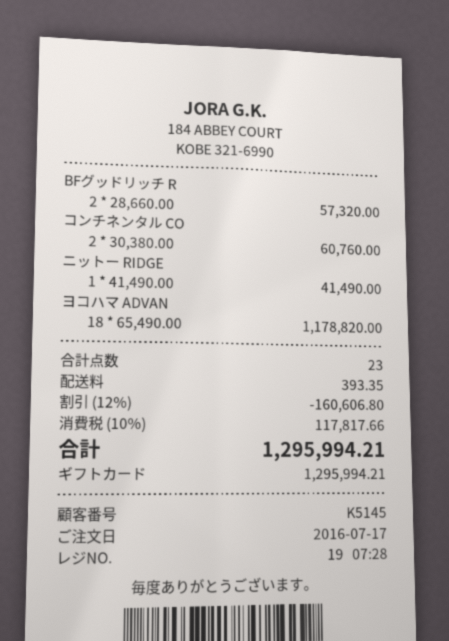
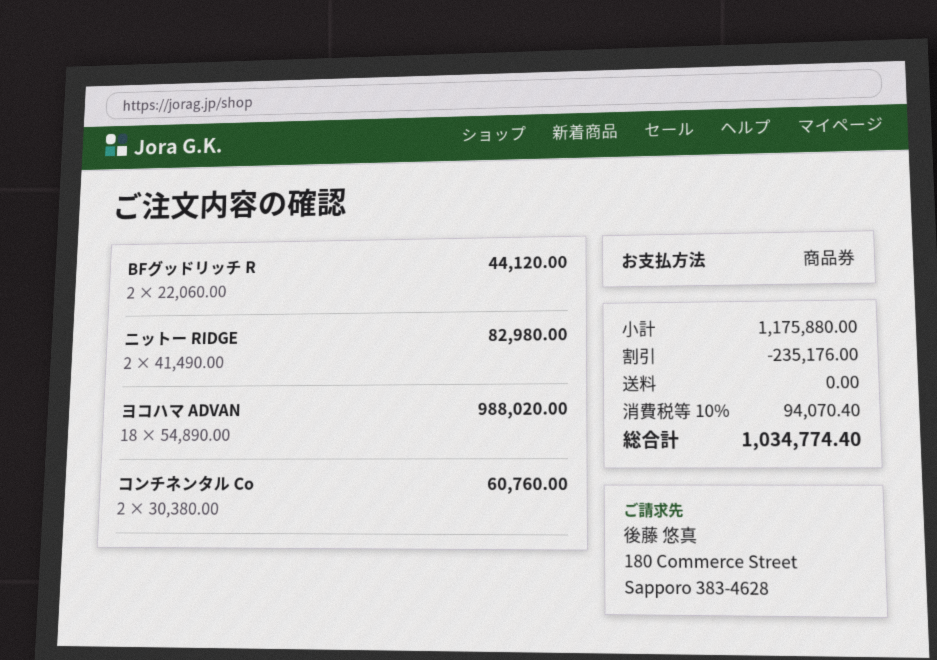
BFグッドリッチ R: 2 x 28660.00 = 57320.00 -> 2 x 22060.00 = 44120.00
ニットー RIDGE: 1 x 41490.00 = 41490.00 -> 2 x 41490.00 = 82980.00
ヨコハマ ADVAN: 18 x 65490.00 = 1178820.00 -> 18 x 54890.00 = 988020.00
discount: 160606.80 -> 235176.00
shipping: 393.35 -> 0.00
tax: 10% = 117817.66 -> 10% = 94070.40
total: 1295994.21 -> 1034774.40

